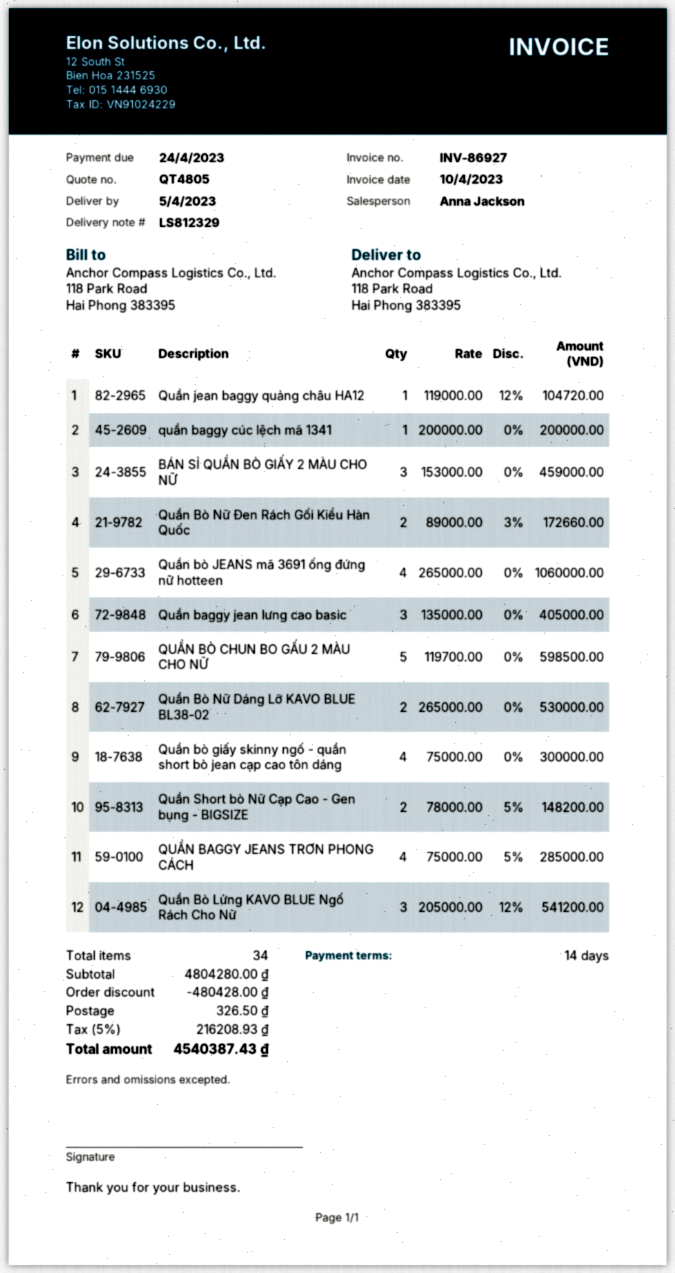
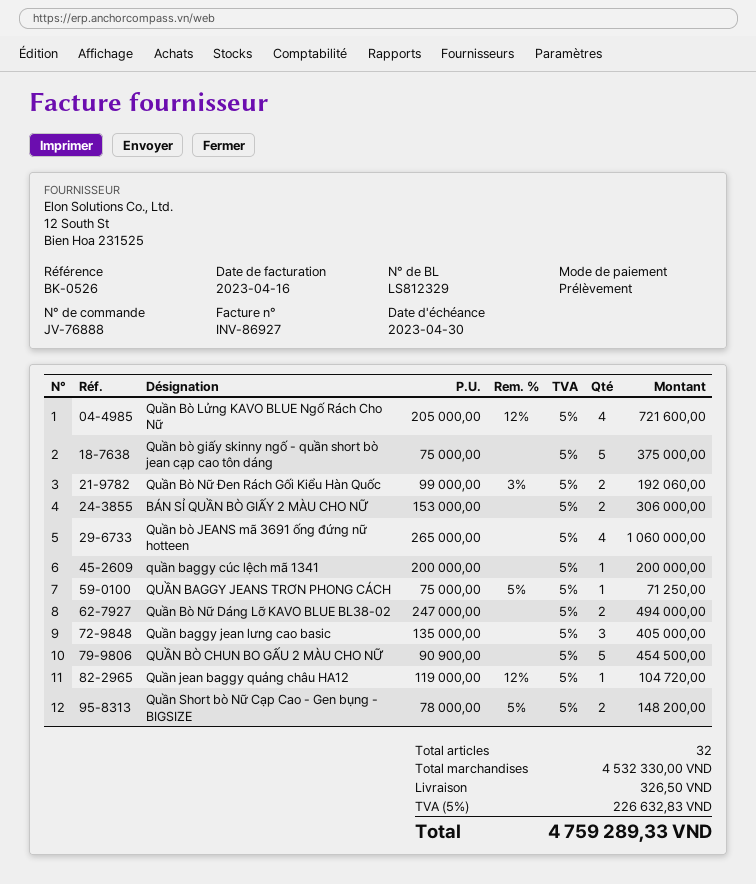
invoice date: 2023-04-10 -> 2023-04-16
due date: 2023-04-24 -> 2023-04-30
BÁN SỈ QUẦN BÒ GIẤY 2 MÀU CHO NỮ: 3 x 153000.00 = 459000.00 -> 2 x 153000.00 = 306000.00
Quần Bò Nữ Đen Rách Gối Kiểu Hàn Quốc: 2 x 89000.00 - 3% = 172660.00 -> 2 x 99000.00 - 3% = 192060.00
QUẦN BÒ CHUN BO GẤU 2 MÀU CHO NỮ: 5 x 119700.00 = 598500.00 -> 5 x 90900.00 = 454500.00
Quần Bò Nữ Dáng Lỡ KAVO BLUE BL38-02: 2 x 265000.00 = 530000.00 -> 2 x 247000.00 = 494000.00
Quần bò giấy skinny ngố - quần short bò jean cạp cao tôn dáng: 4 x 75000.00 = 300000.00 -> 5 x 75000.00 = 375000.00
QUẦN BAGGY JEANS TRƠN PHONG CÁCH: 4 x 75000.00 - 5% = 285000.00 -> 1 x 75000.00 - 5% = 71250.00
Quần Bò Lửng KAVO BLUE Ngố Rách Cho Nữ: 3 x 205000.00 - 12% = 541200.00 -> 4 x 205000.00 - 12% = 721600.00
total quantity: 34 -> 32
subtotal: 4804280.00 -> 4532330.00
discount: 480428.00 -> none
tax: 5% = 216208.93 -> 5% = 226632.83
total: 4540387.43 -> 4759289.33

